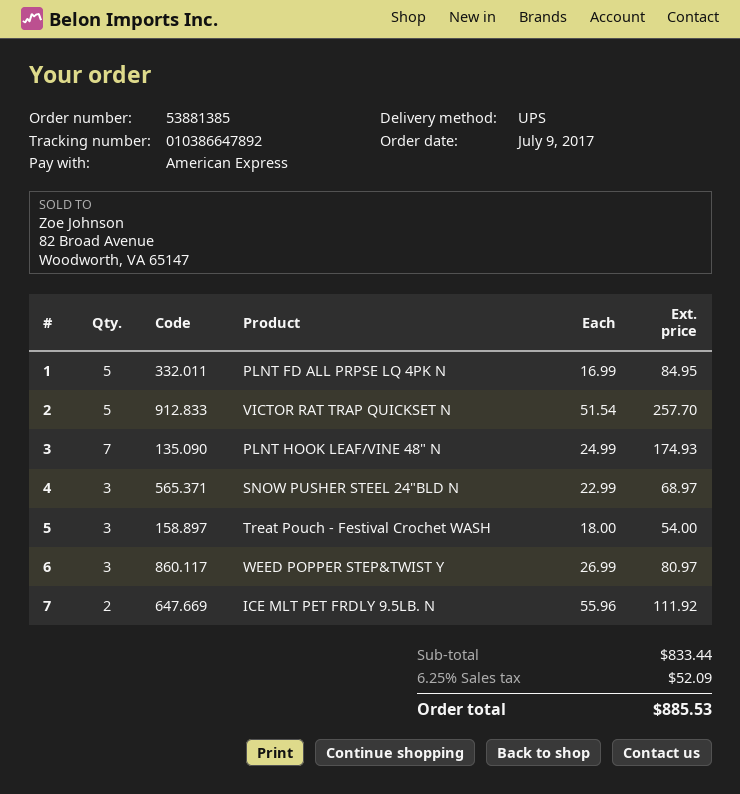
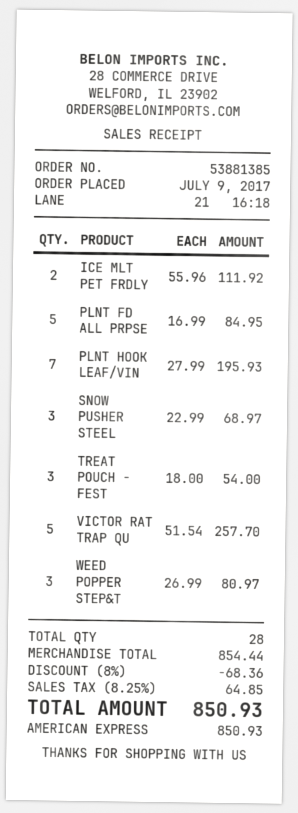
PLNT HOOK LEAF/VINE 48" N: 7 x 24.99 = 174.93 -> 7 x 27.99 = 195.93
subtotal: 833.44 -> 854.44
discount: none -> 8% = 68.36
tax: 6.25% = 52.09 -> 8.25% = 64.85
total: 885.53 -> 850.93

